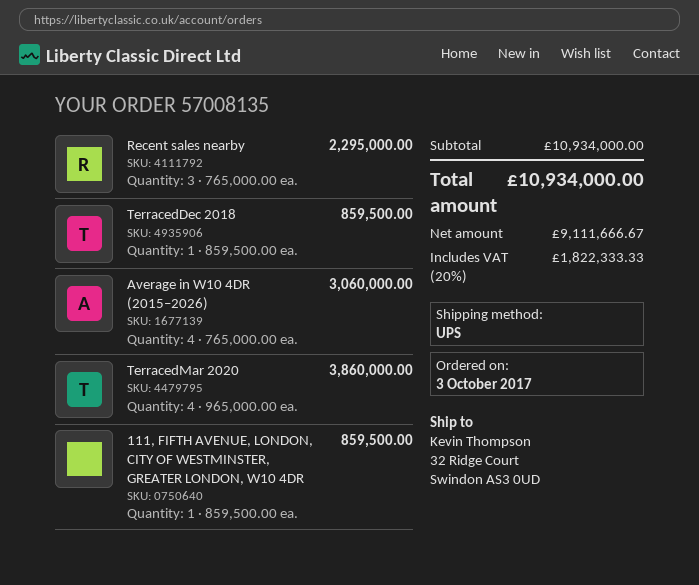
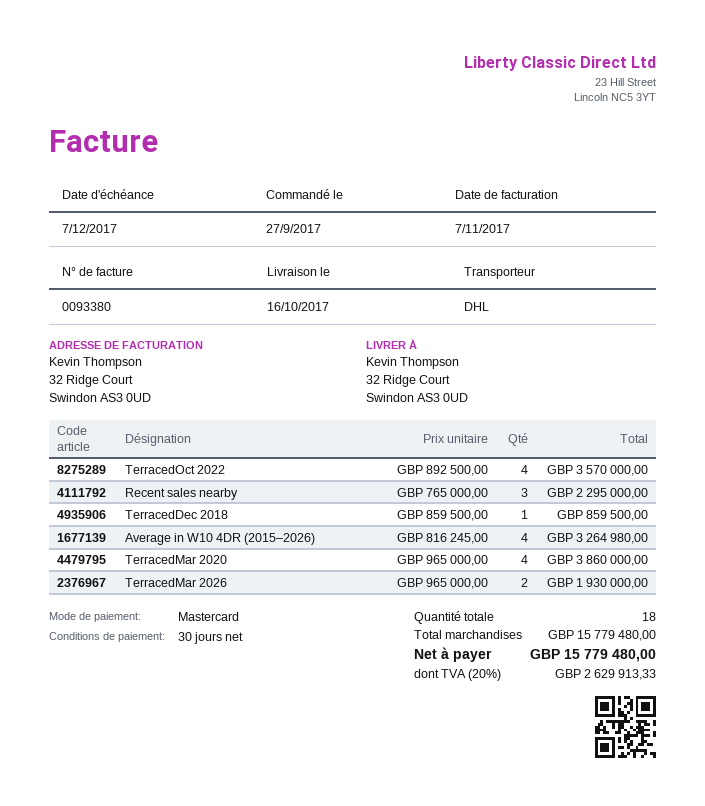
order date: 2017-10-03 -> 2017-09-27
shipping method: UPS -> DHL
Average in W10 4DR (2015–2026): 4 x 765000.00 = 3060000.00 -> 4 x 816245.00 = 3264980.00
111, FIFTH AVENUE, LONDON, CITY OF WESTMINSTER, GREATER LONDON, W10 4DR: 1 x 859500.00 = 859500.00 -> none
TerracedOct 2022: none -> 4 x 892500.00 = 3570000.00
TerracedMar 2026: none -> 2 x 965000.00 = 1930000.00
subtotal: 10934000.00 -> 15779480.00
tax: 20% = 1822333.33 -> 20% = 2629913.33
total: 10934000.00 -> 15779480.00

